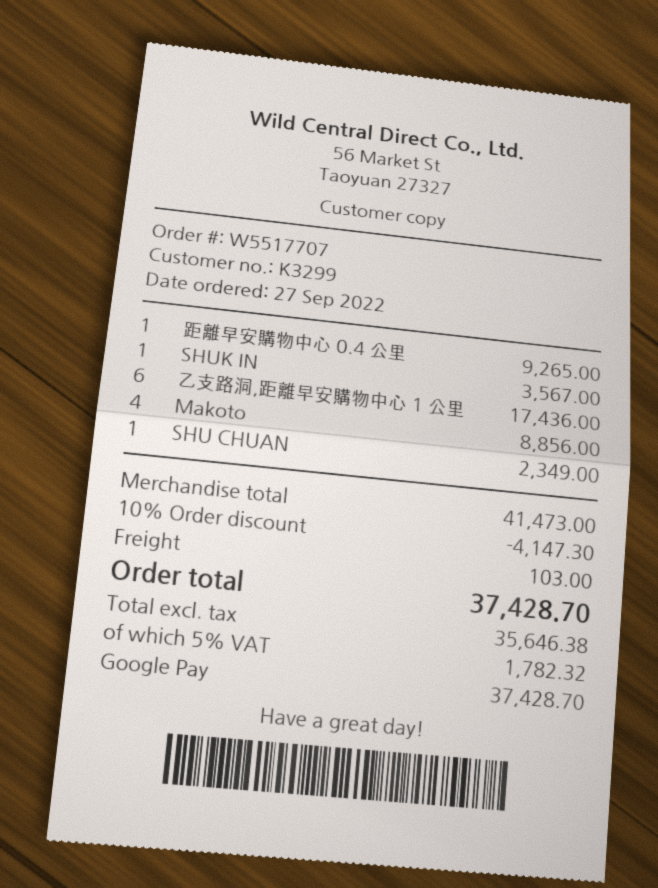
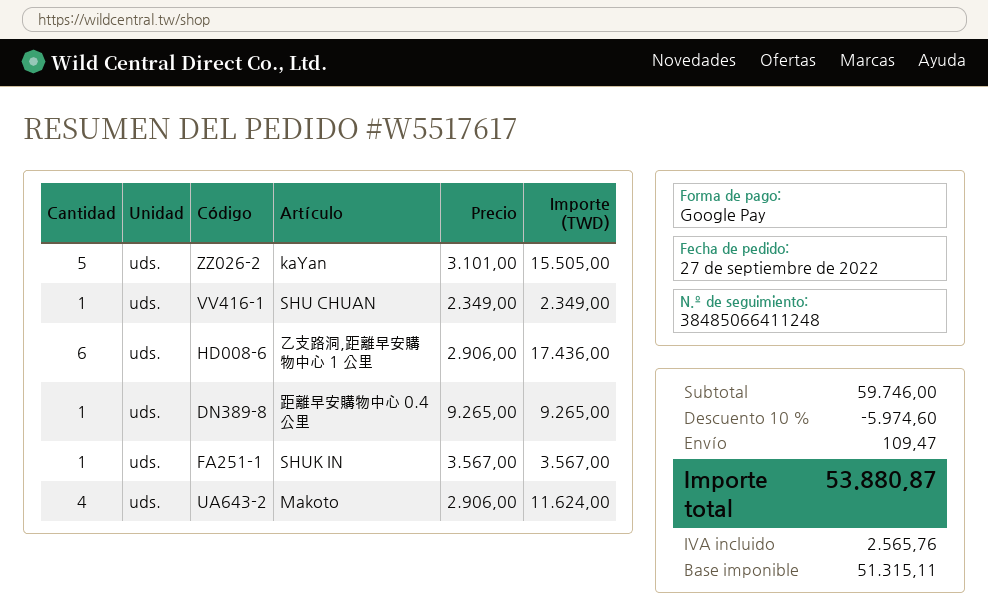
order number: W5517707 -> W5517617
Makoto: 4 for 8856.00 -> 4 for 11624.00
kaYan: none -> 5 for 15505.00
subtotal: 41473.00 -> 59746.00
discount: 10% = 4147.30 -> 10% = 5974.60
shipping: 103.00 -> 109.47
net: 35646.38 -> 51315.11
tax: 1782.32 -> 2565.76
total: 37428.70 -> 53880.87

